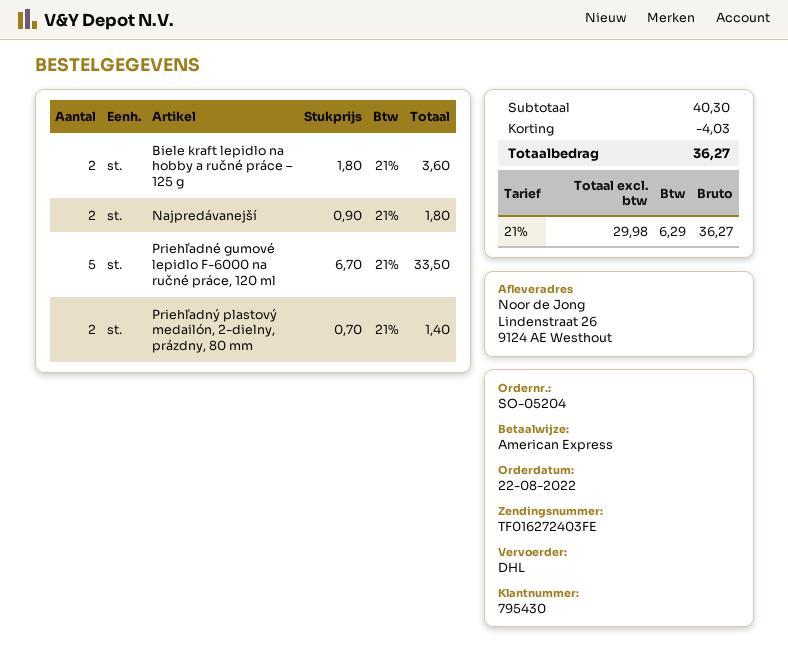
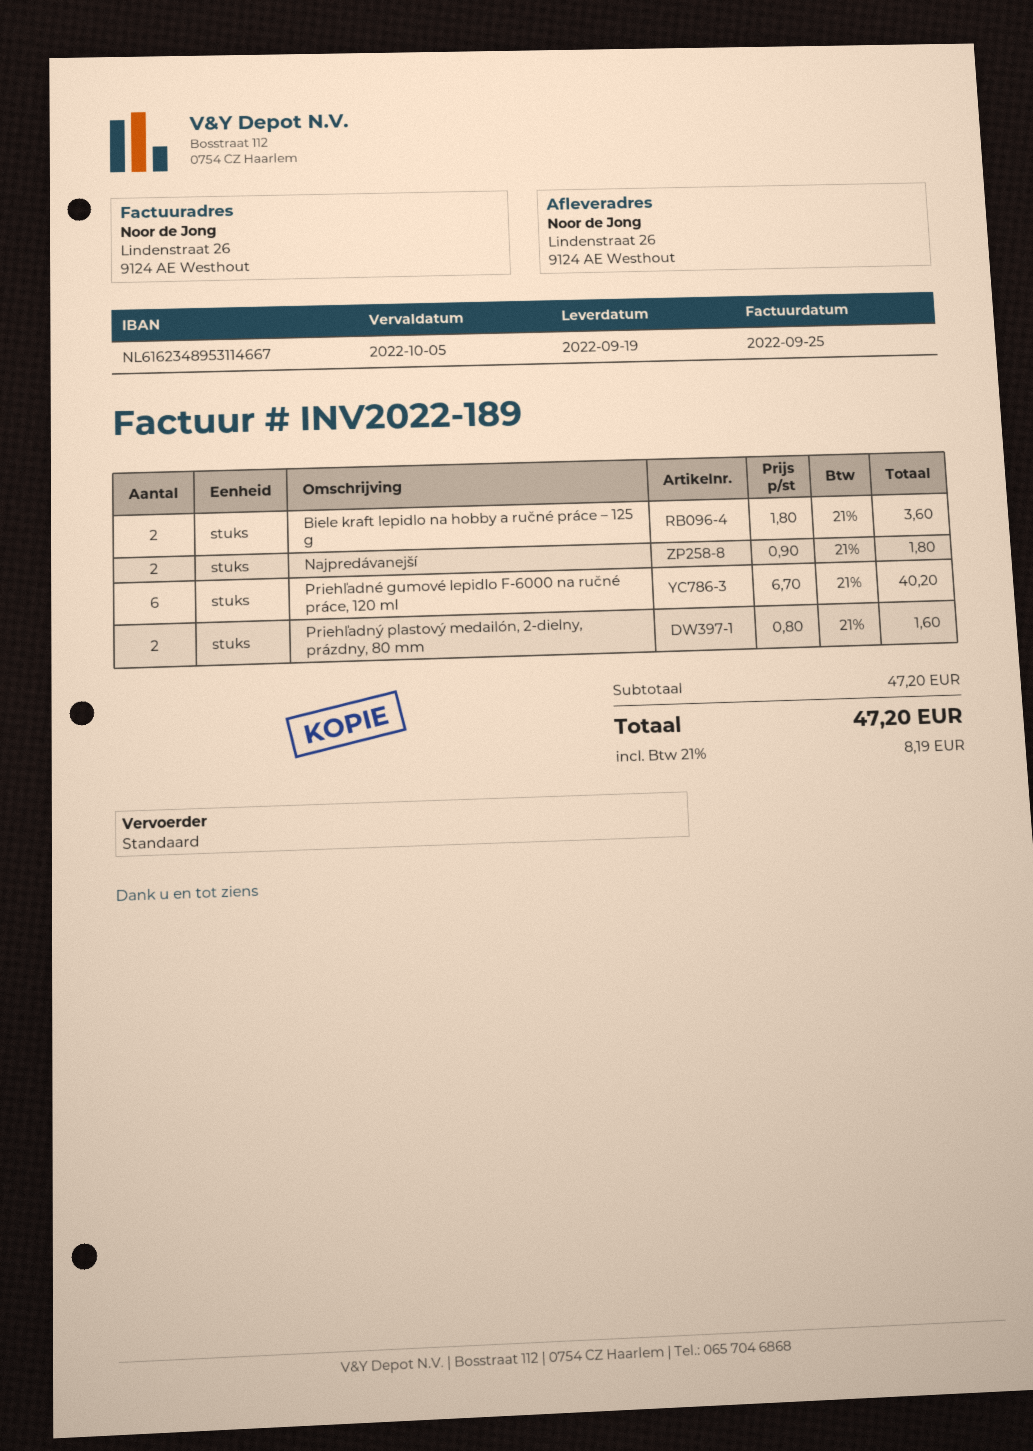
shipping method: DHL -> standard
Priehľadné gumové lepidlo F-6000 na ručné práce, 120 ml: 5 x 6.70 = 33.50 -> 6 x 6.70 = 40.20
Priehľadný plastový medailón, 2-dielny, prázdny, 80 mm: 2 x 0.70 = 1.40 -> 2 x 0.80 = 1.60
subtotal: 40.30 -> 47.20
discount: 4.03 -> none
tax: 21% = 6.29 -> 21% = 8.19
total: 36.27 -> 47.20

